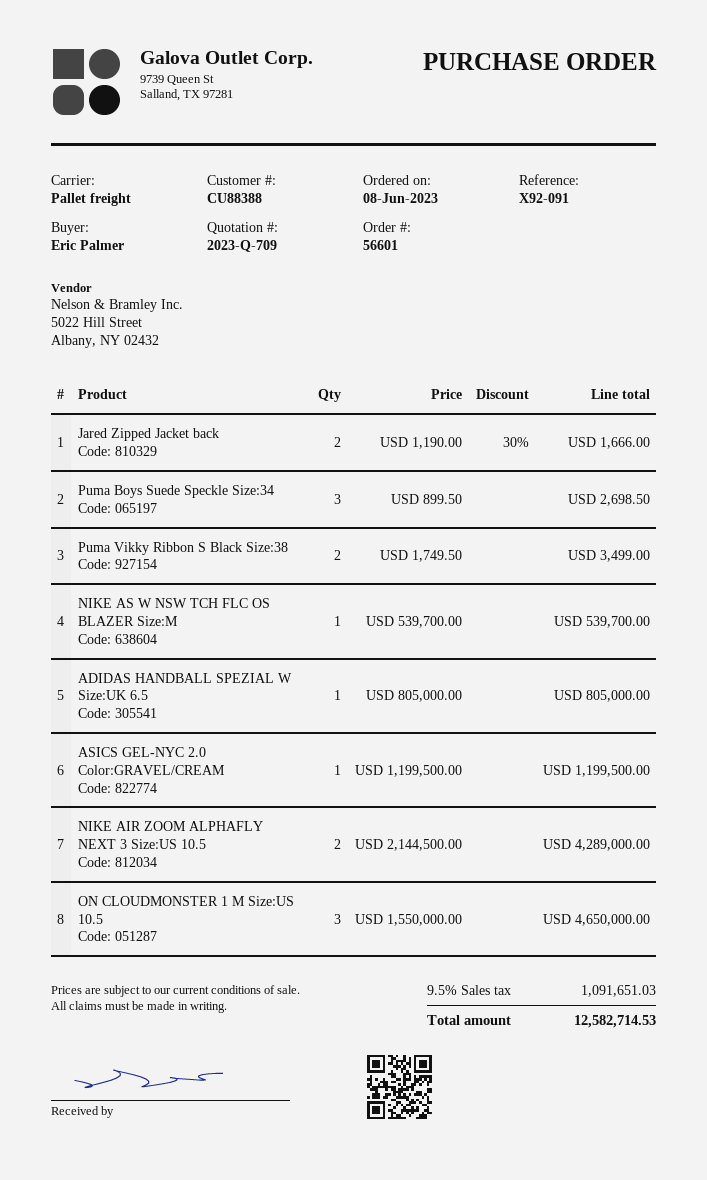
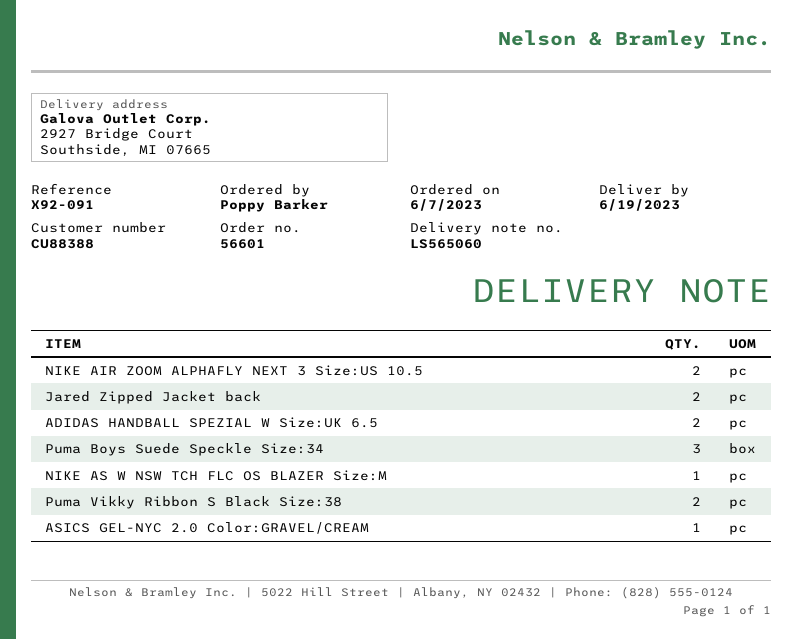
order date: 2023-06-08 -> 2023-06-07
ordered by: Eric Palmer -> Poppy Barker
ADIDAS HANDBALL SPEZIAL W Size:UK 6.5: 1 -> 2
ON CLOUDMONSTER 1 M Size:US 10.5: 3 -> none

